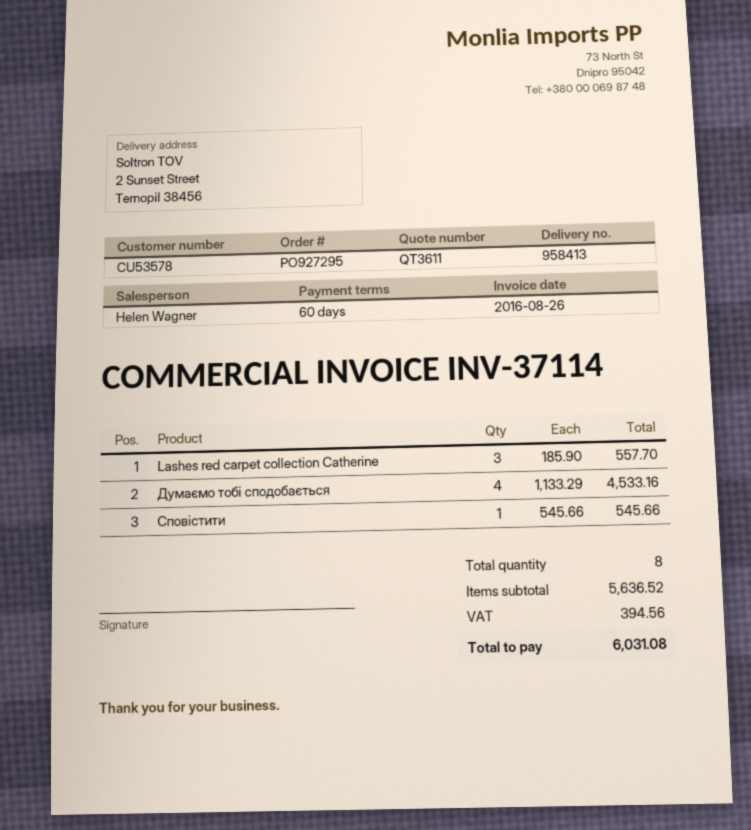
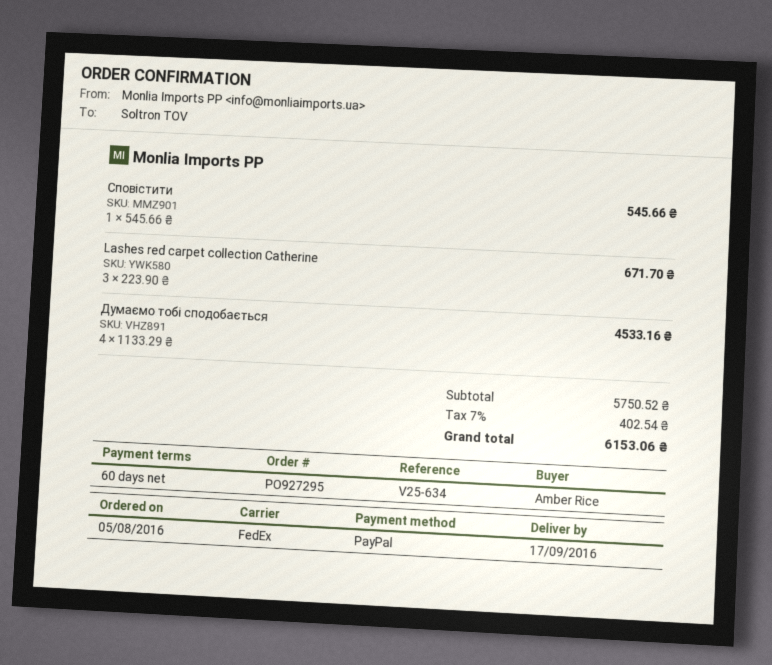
Lashes red carpet collection Catherine: 3 x 185.90 = 557.70 -> 3 x 223.90 = 671.70
subtotal: 5636.52 -> 5750.52
tax: 394.56 -> 402.54
total: 6031.08 -> 6153.06

